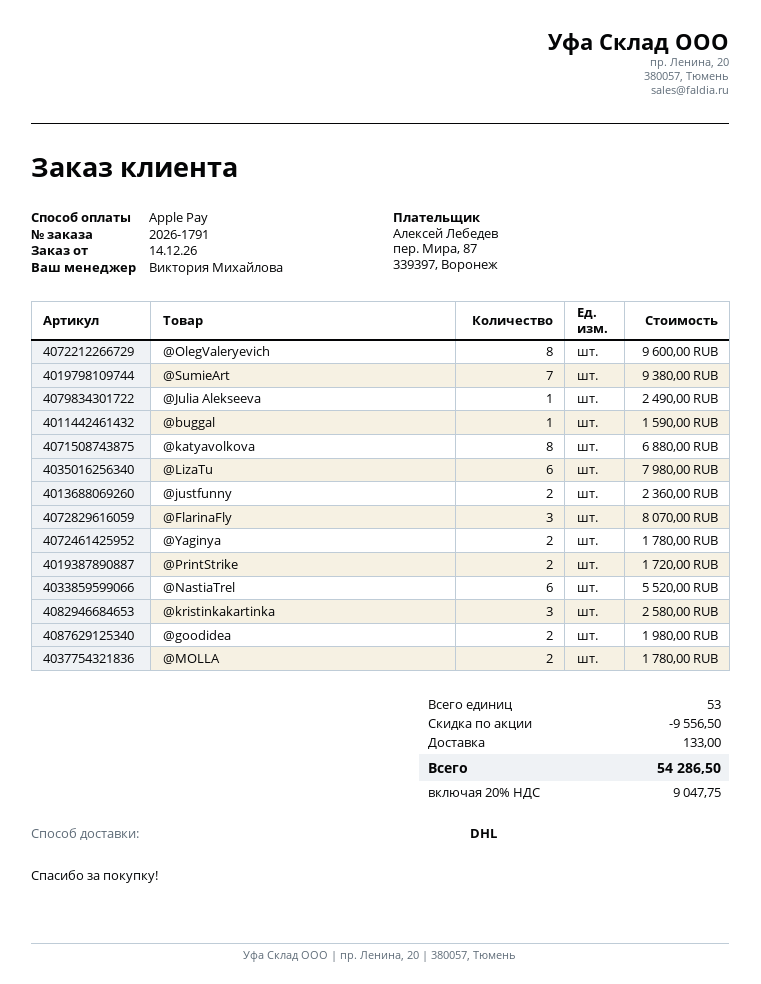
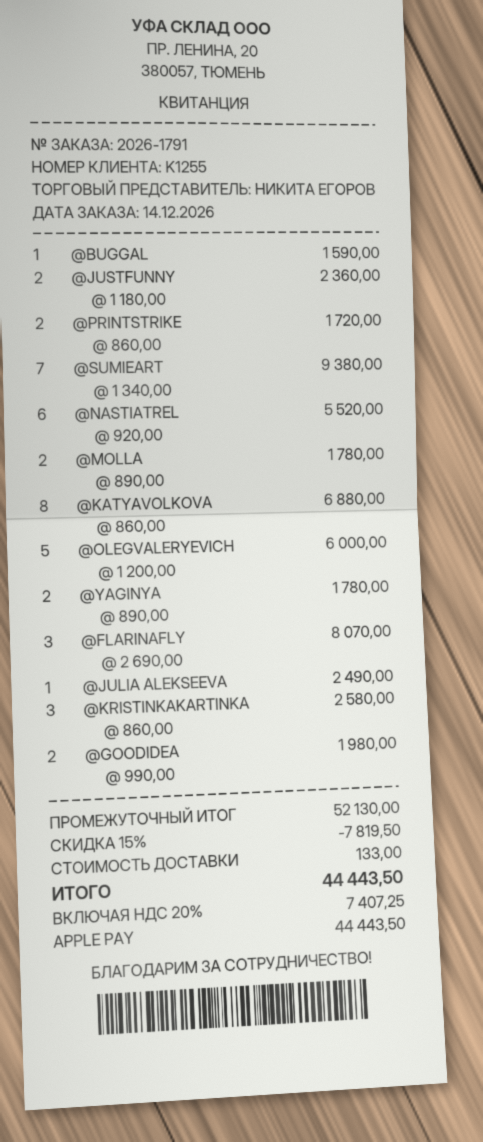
sales rep: Виктория Михайлова -> НИКИТА ЕГОРОВ
@OlegValeryevich: 8 for 9600.00 -> 5 for 6000.00
@LizaTu: 6 for 7980.00 -> none
discount: 9556.50 -> 7819.50
tax: 20% = 9047.75 -> 20% = 7407.25
total: 54286.50 -> 44443.50

